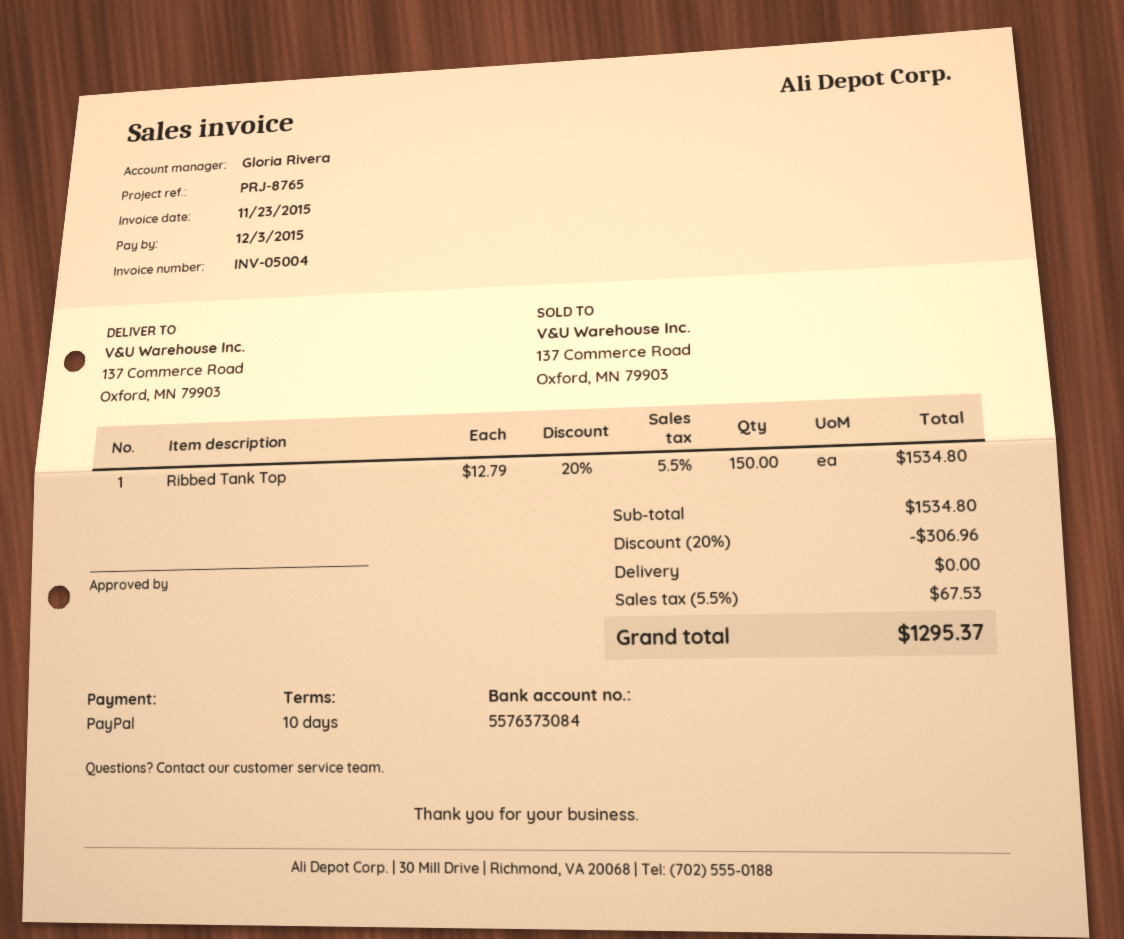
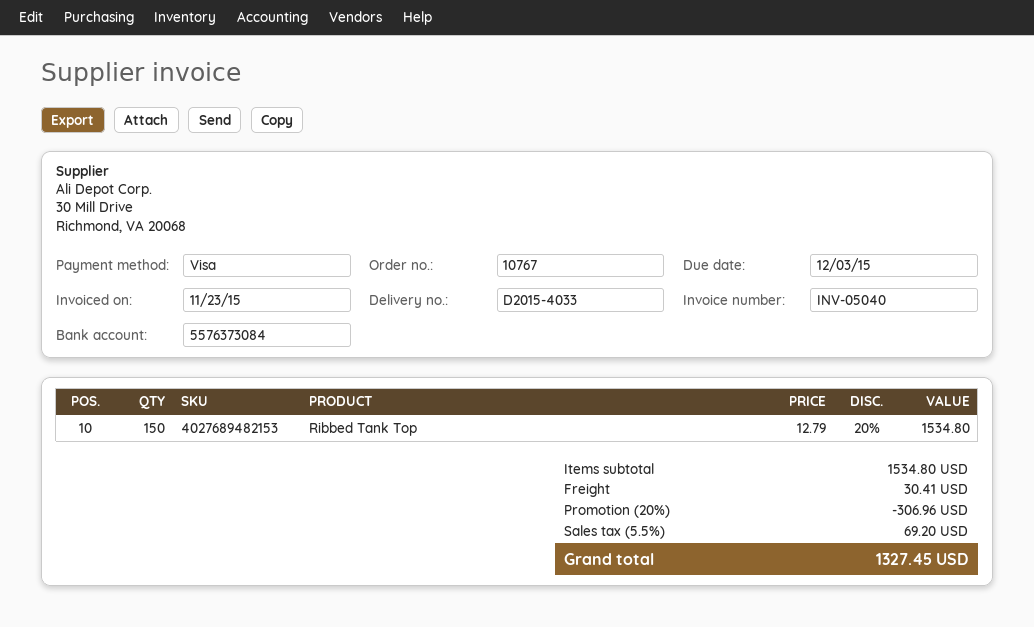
invoice number: INV-05004 -> INV-05040
payment method: PayPal -> Visa
shipping: 0.00 -> 30.41
tax: 5.5% = 67.53 -> 5.5% = 69.20
total: 1295.37 -> 1327.45

